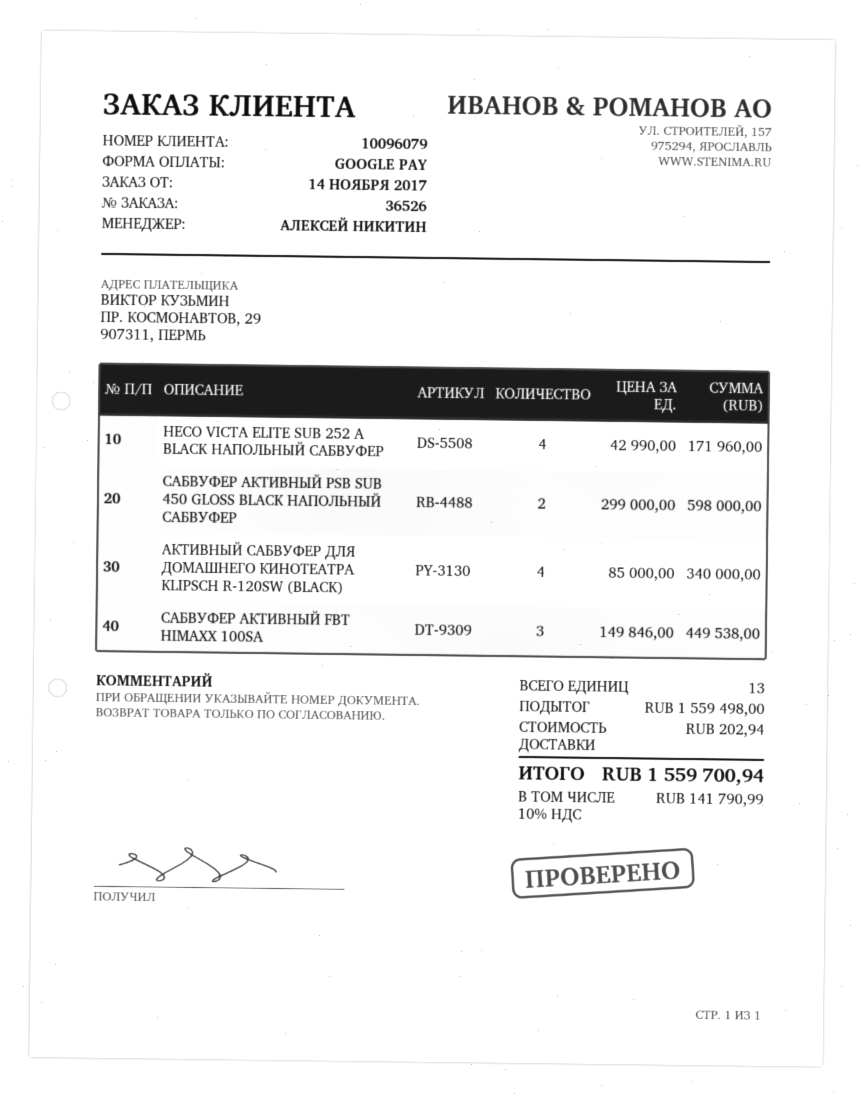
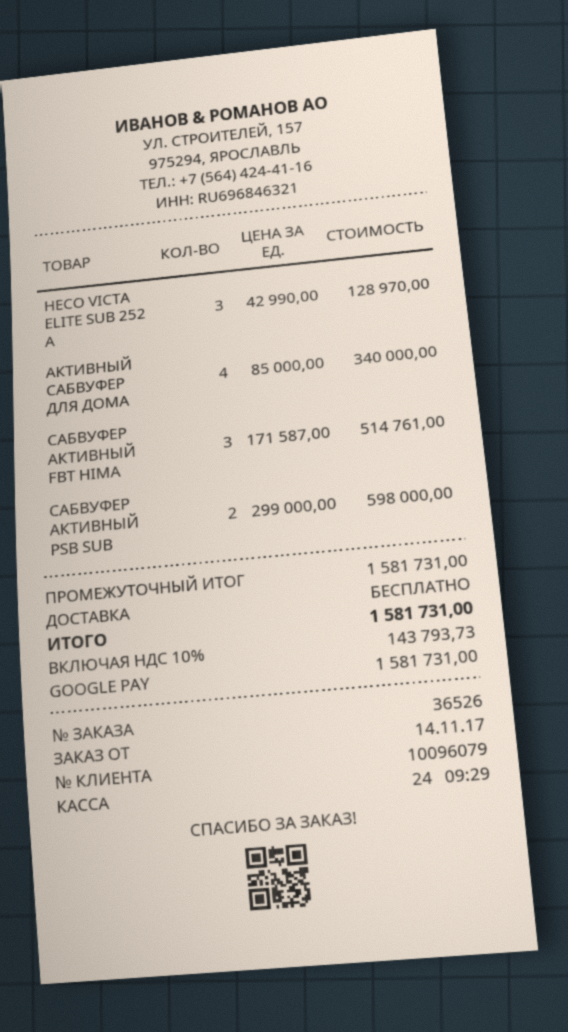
HECO VICTA ELITE SUB 252 A BLACK НАПОЛЬНЫЙ САБВУФЕР: 4 x 42990.00 = 171960.00 -> 3 x 42990.00 = 128970.00
САБВУФЕР АКТИВНЫЙ FBT HIMAXX 100SA: 3 x 149846.00 = 449538.00 -> 3 x 171587.00 = 514761.00
subtotal: 1559498.00 -> 1581731.00
shipping: 202.94 -> 0.00
tax: 10% = 141790.99 -> 10% = 143793.73
total: 1559700.94 -> 1581731.00

